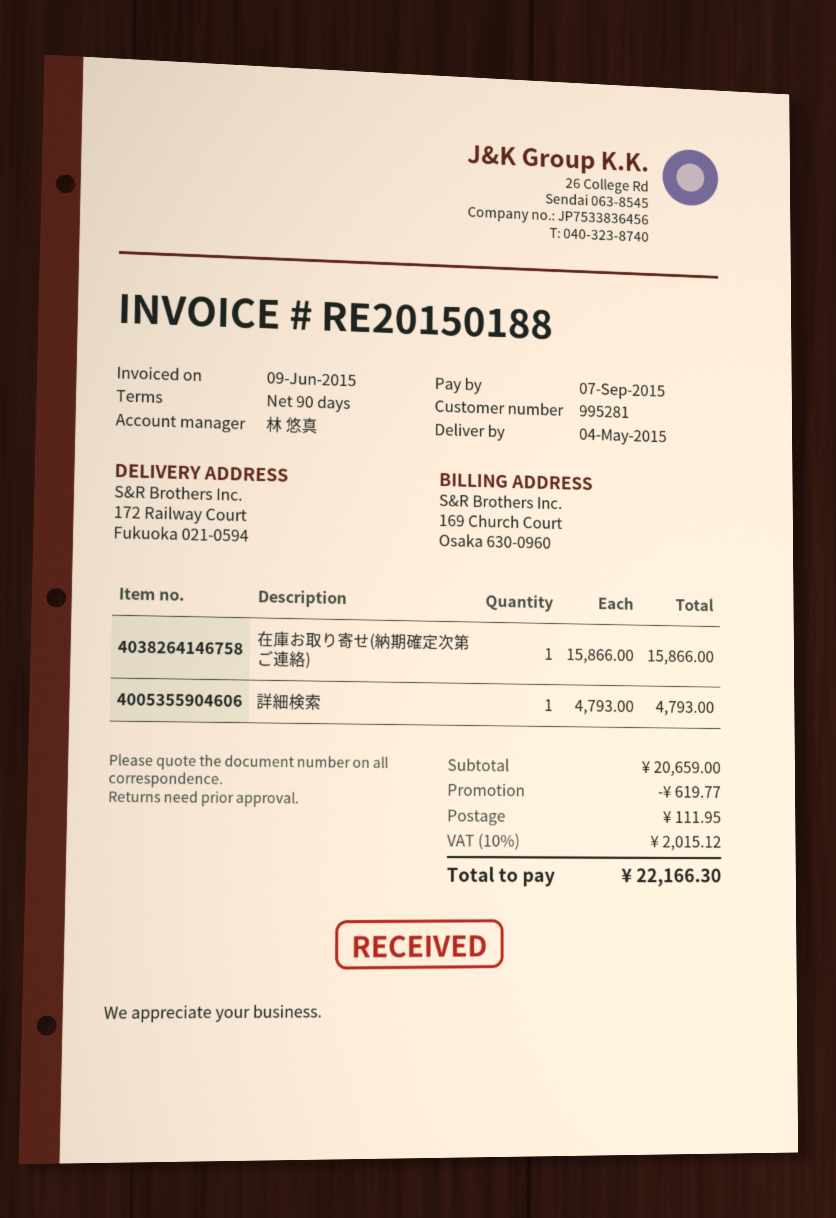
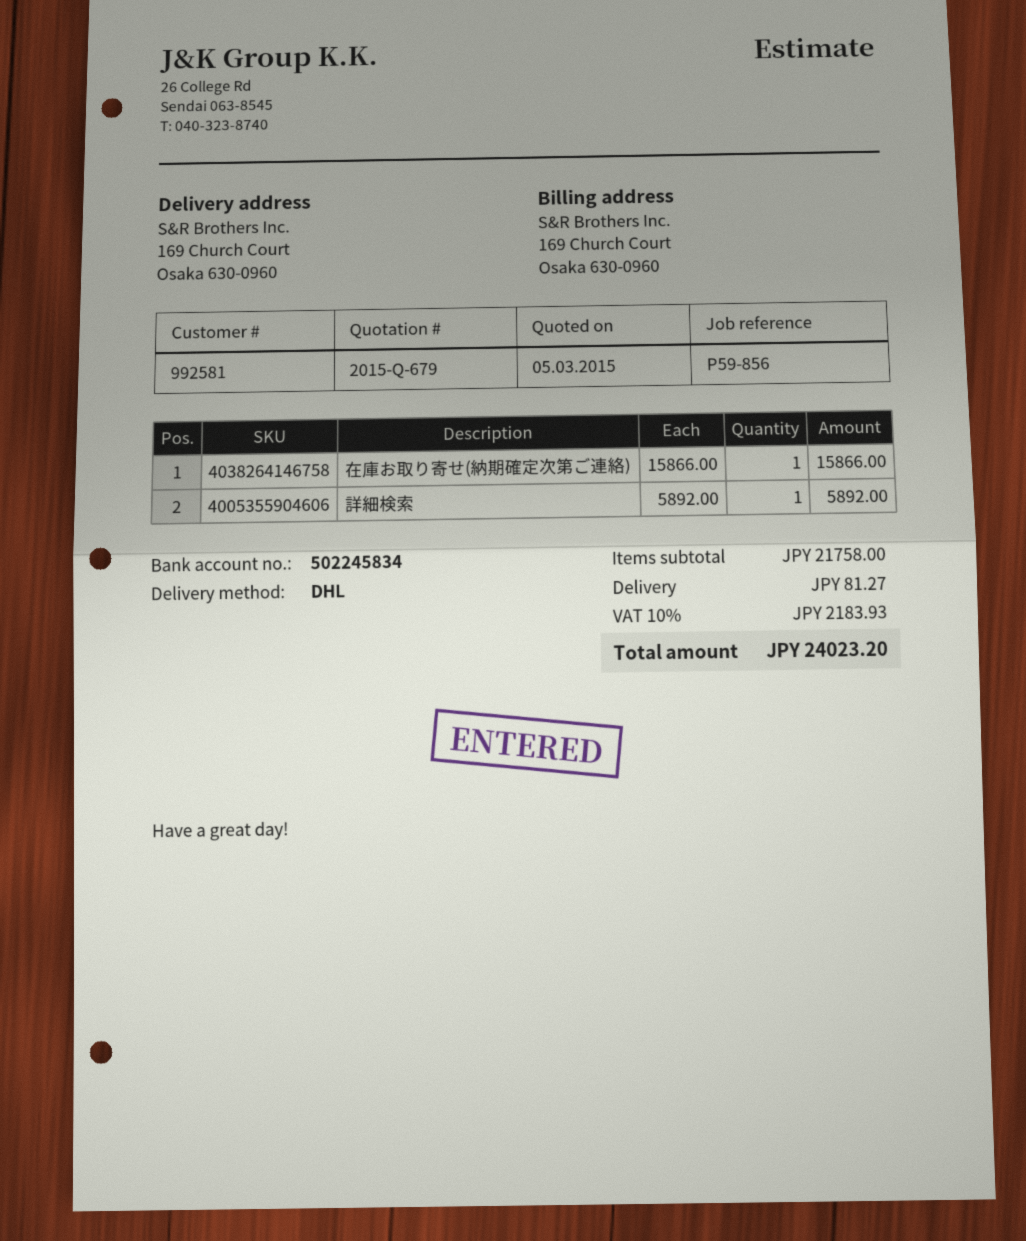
customer number: 995281 -> 992581
ship to: 172 Railway Court, Fukuoka 021-0594 -> 169 Church Court, Osaka 630-0960
詳細検索: 1 x 4793.00 = 4793.00 -> 1 x 5892.00 = 5892.00
subtotal: 20659.00 -> 21758.00
discount: 619.77 -> none
shipping: 111.95 -> 81.27
tax: 10% = 2015.12 -> 10% = 2183.93
total: 22166.30 -> 24023.20

